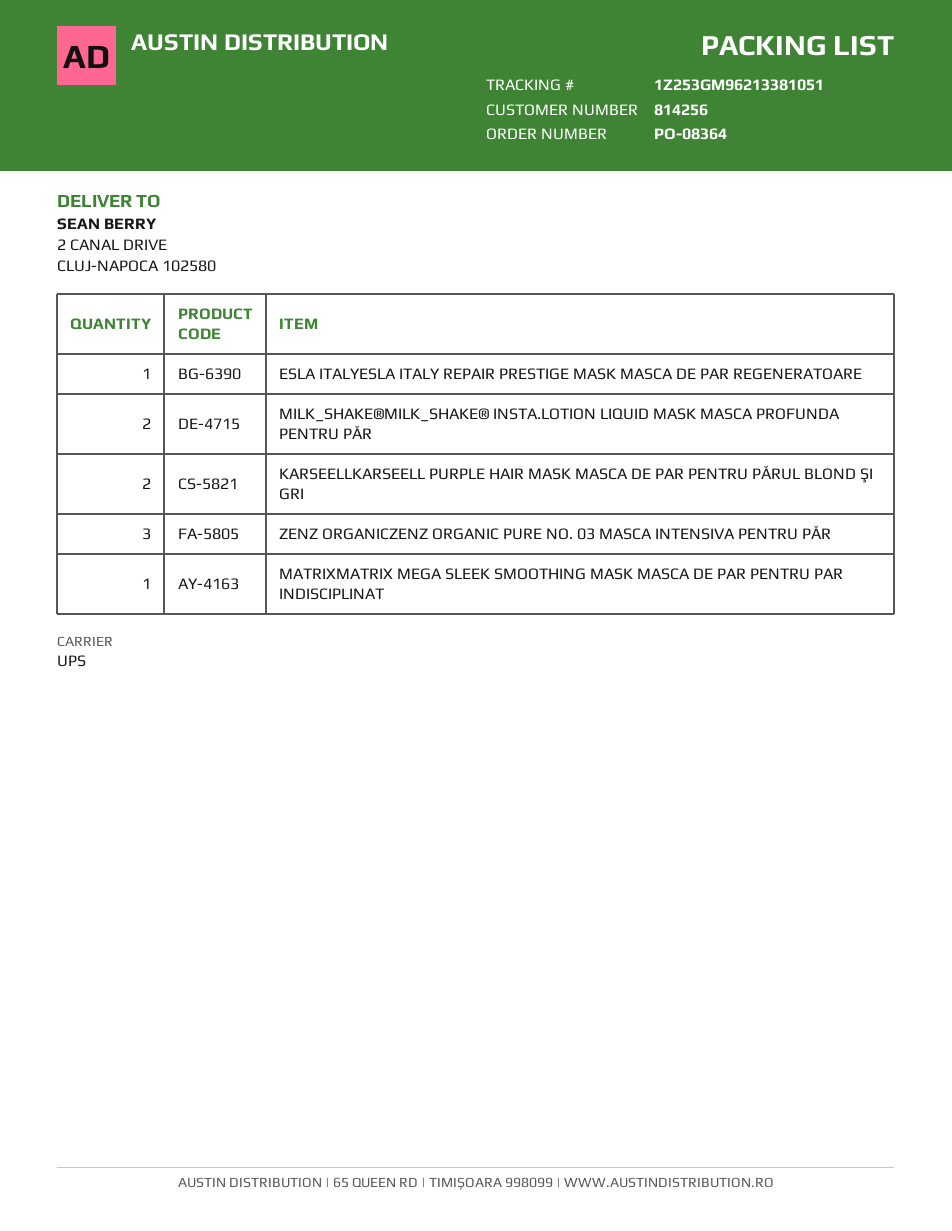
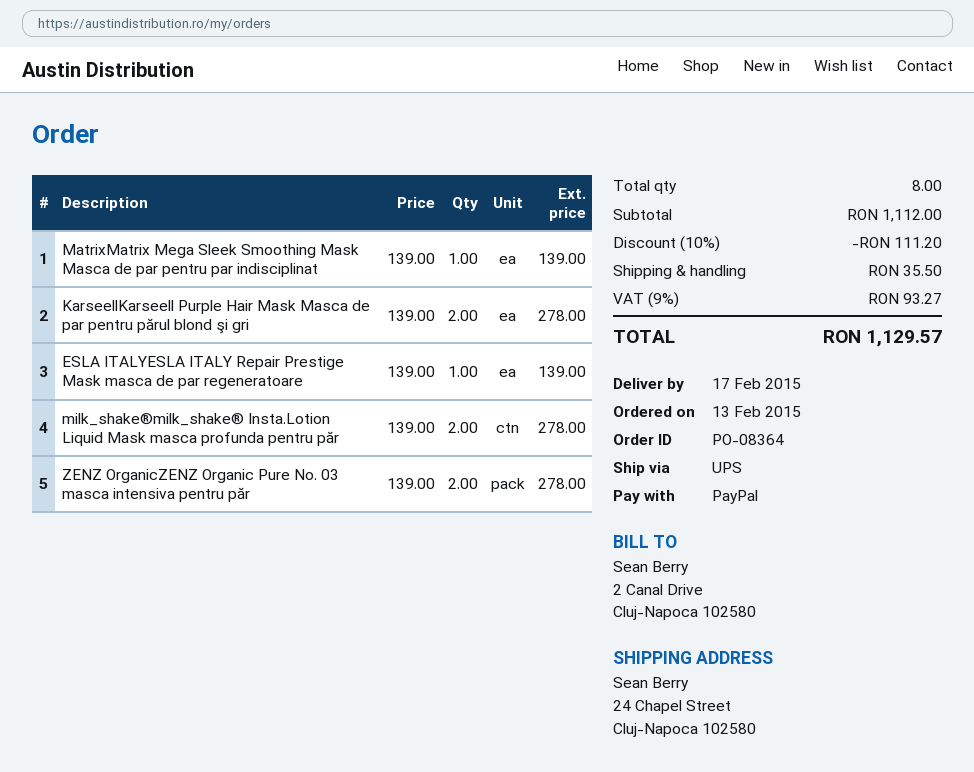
ship to: 2 CANAL DRIVE, CLUJ-NAPOCA 102580 -> 24 Chapel Street, Cluj-Napoca 102580
ZENZ ORGANICZENZ ORGANIC PURE NO. 03 MASCA INTENSIVA PENTRU PĂR: 3 -> 2

